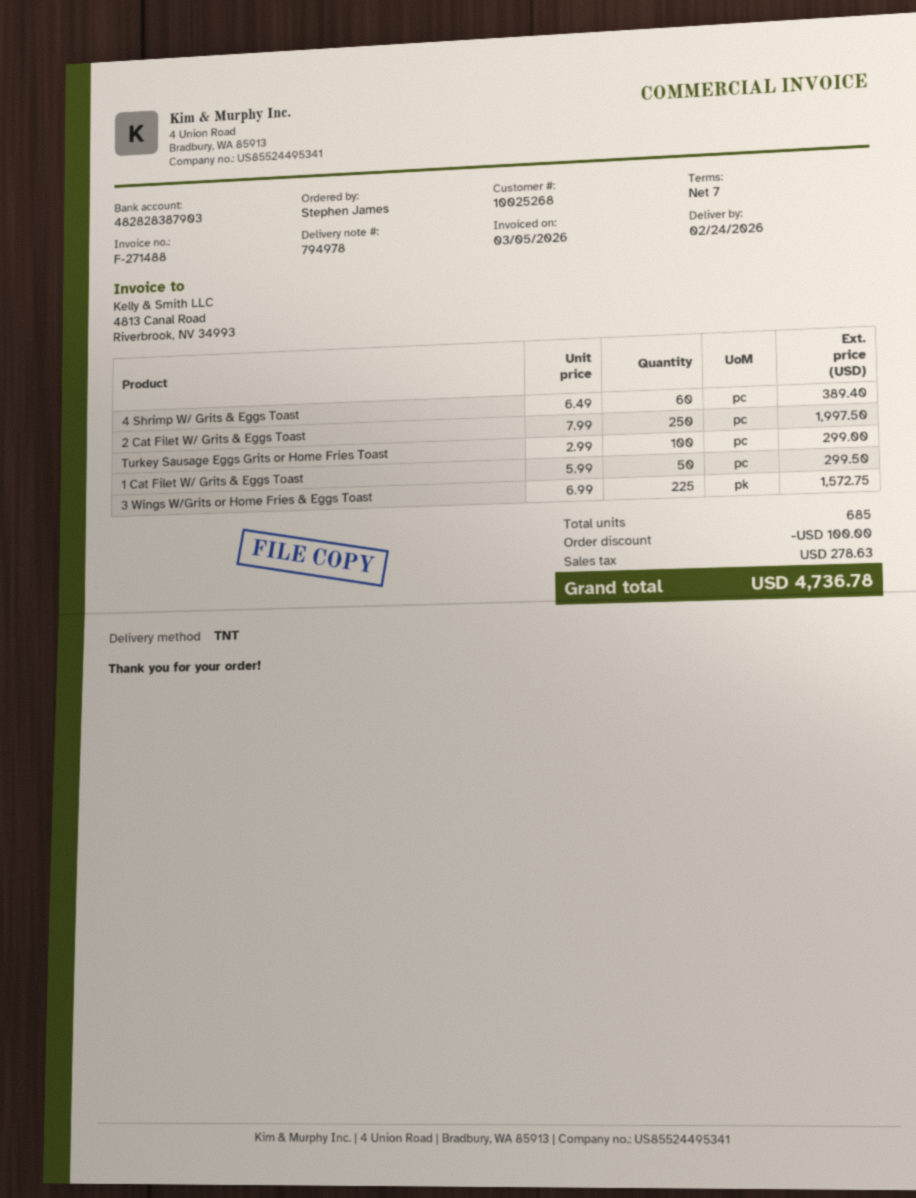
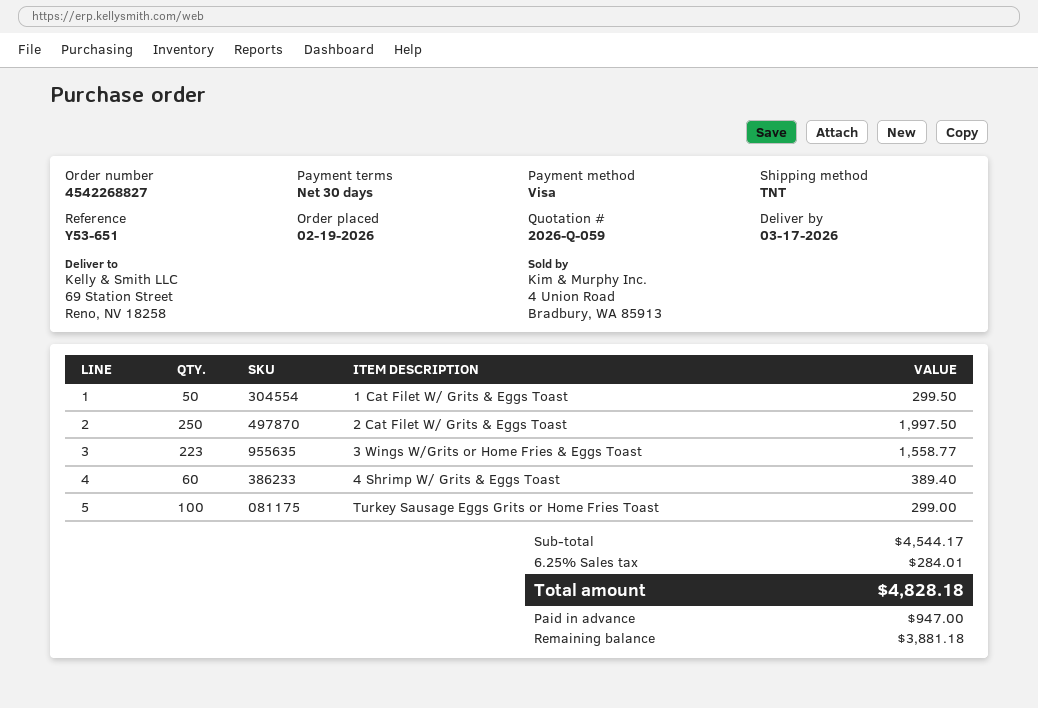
delivery date: 2026-02-24 -> 2026-03-17
payment terms: 7 days -> 30 days
3 Wings W/Grits or Home Fries & Eggs Toast: 225 for 1572.75 -> 223 for 1558.77
discount: 100.00 -> none
tax: 278.63 -> 284.01
total: 4736.78 -> 4828.18

